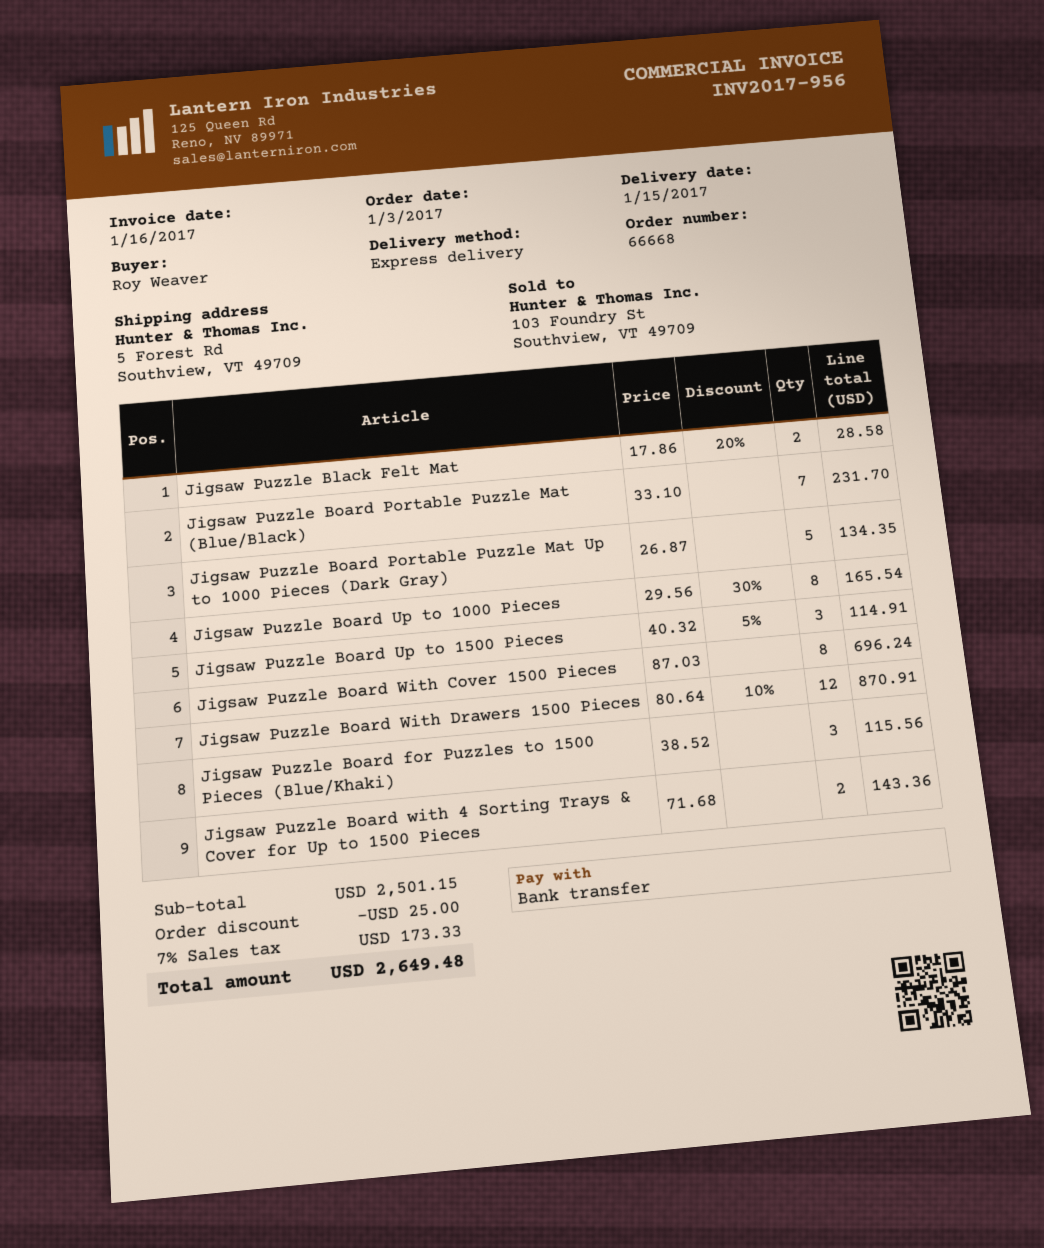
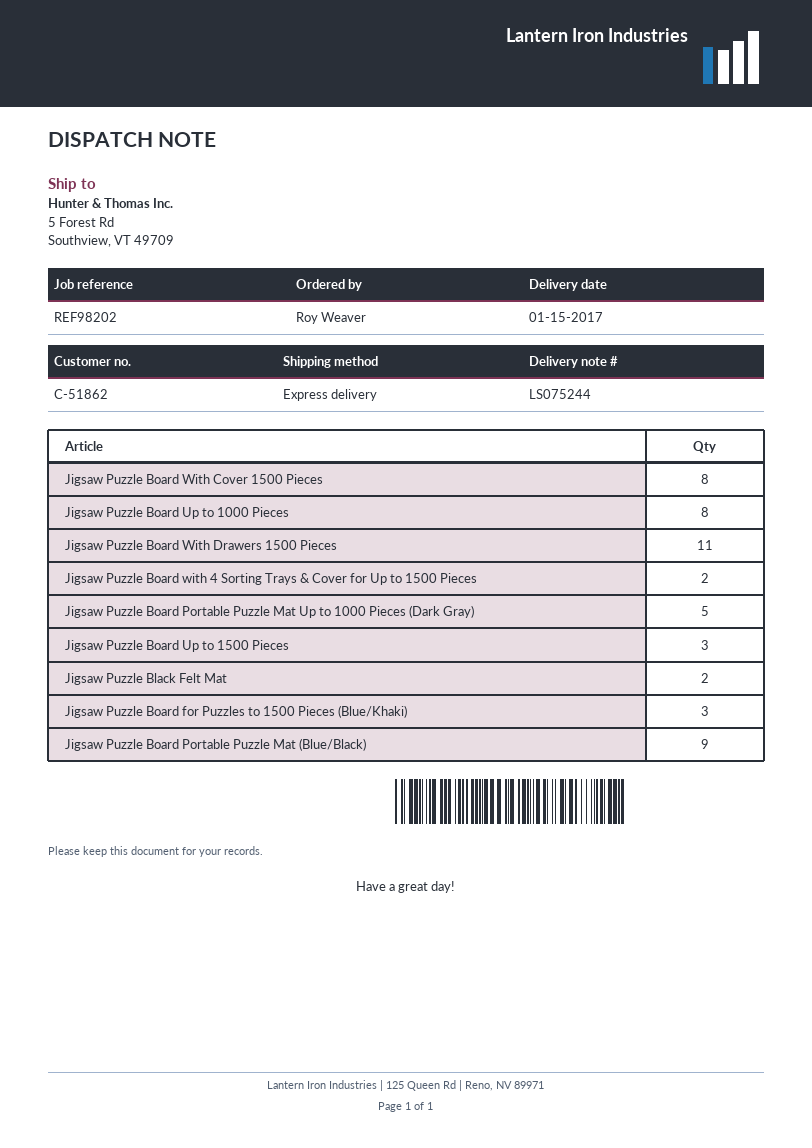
Jigsaw Puzzle Board Portable Puzzle Mat (Blue/Black): 7 -> 9
Jigsaw Puzzle Board With Drawers 1500 Pieces: 12 -> 11

